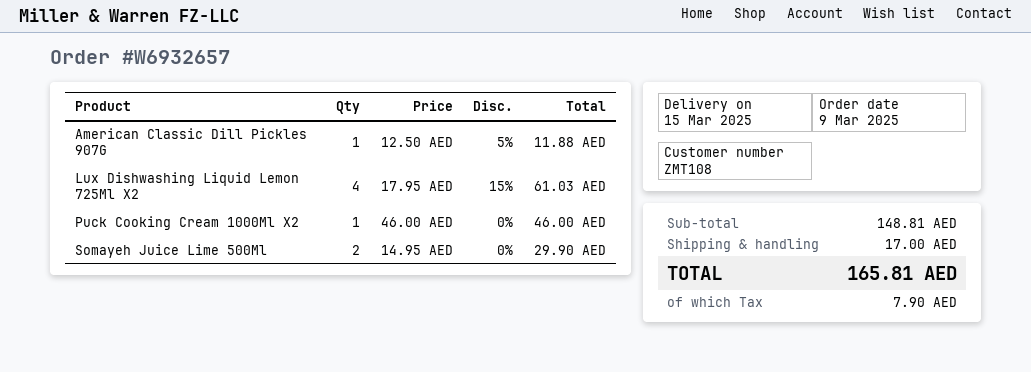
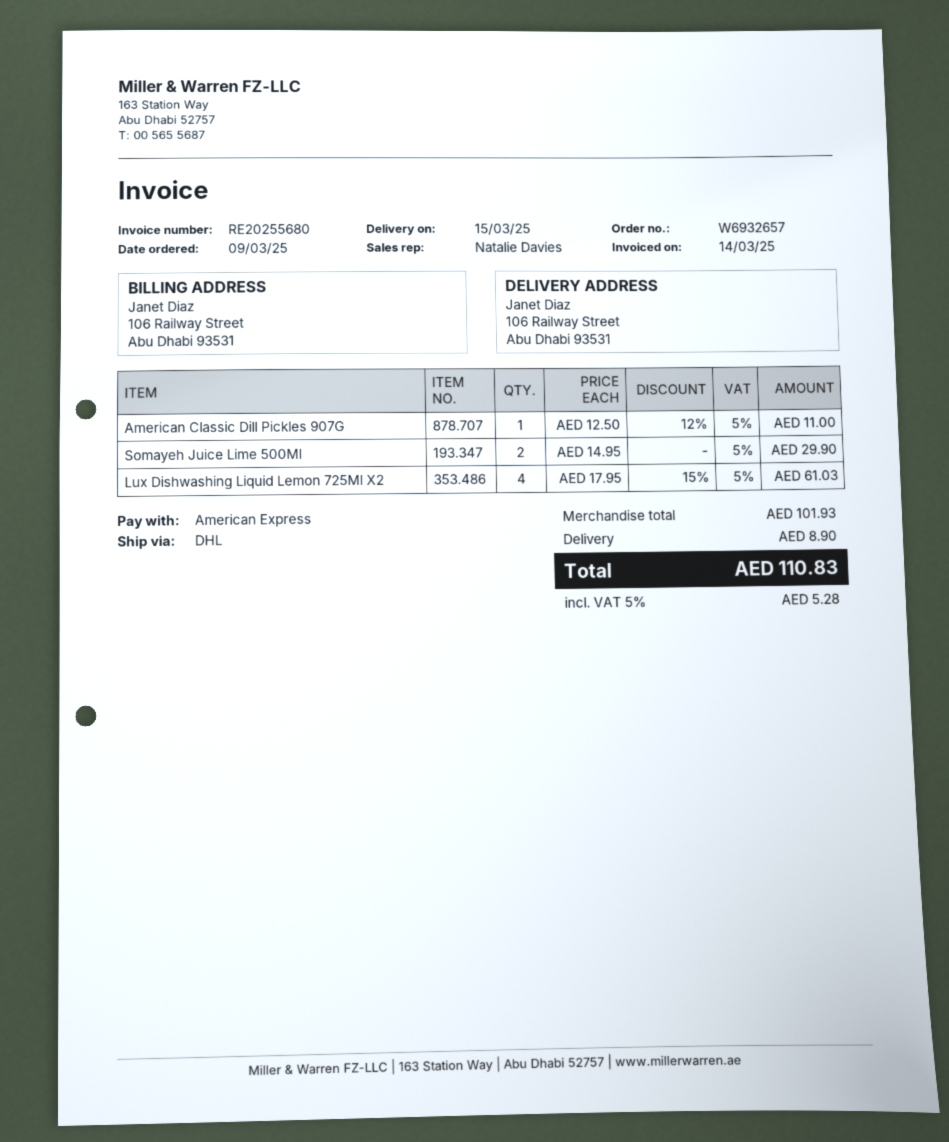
American Classic Dill Pickles 907G: 1 x 12.50 - 5% = 11.88 -> 1 x 12.50 - 12% = 11.00
Puck Cooking Cream 1000Ml X2: 1 x 46.00 = 46.00 -> none
subtotal: 148.81 -> 101.93
shipping: 17.00 -> 8.90
tax: 7.90 -> 5.28
total: 165.81 -> 110.83

